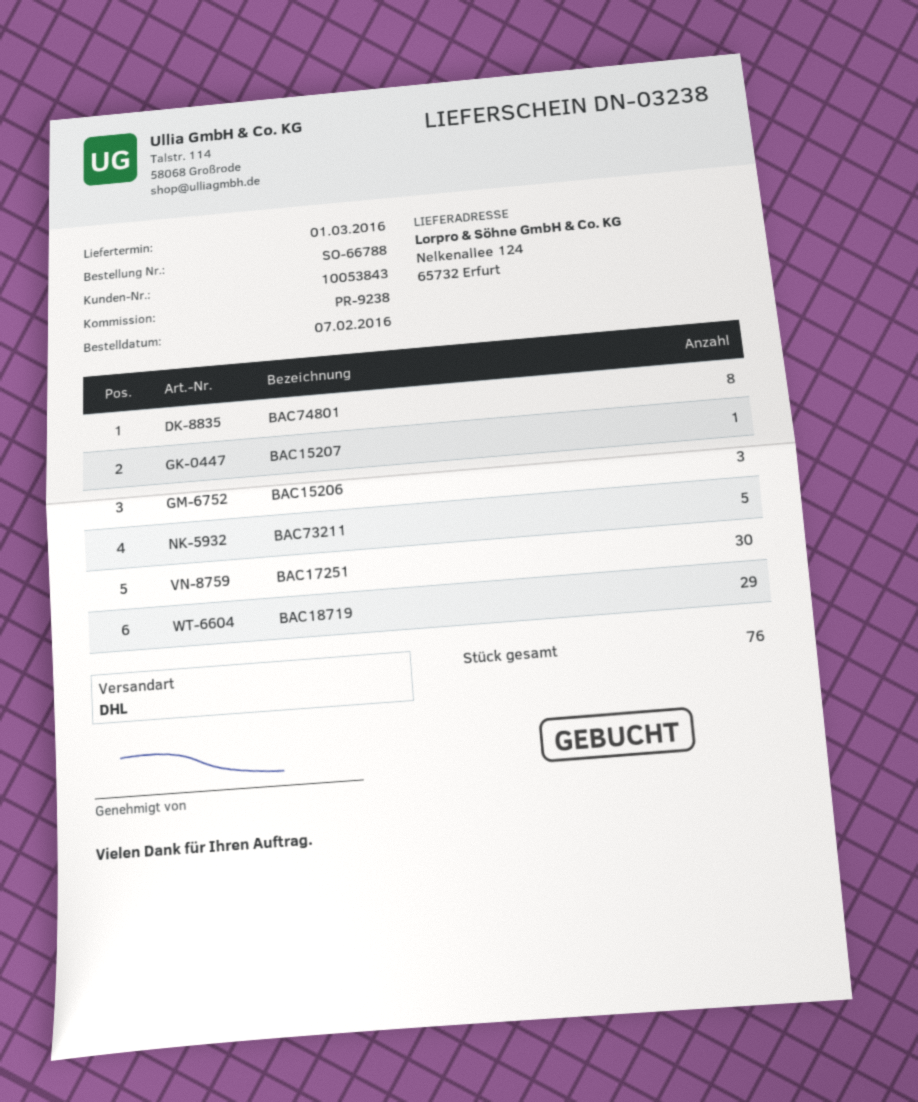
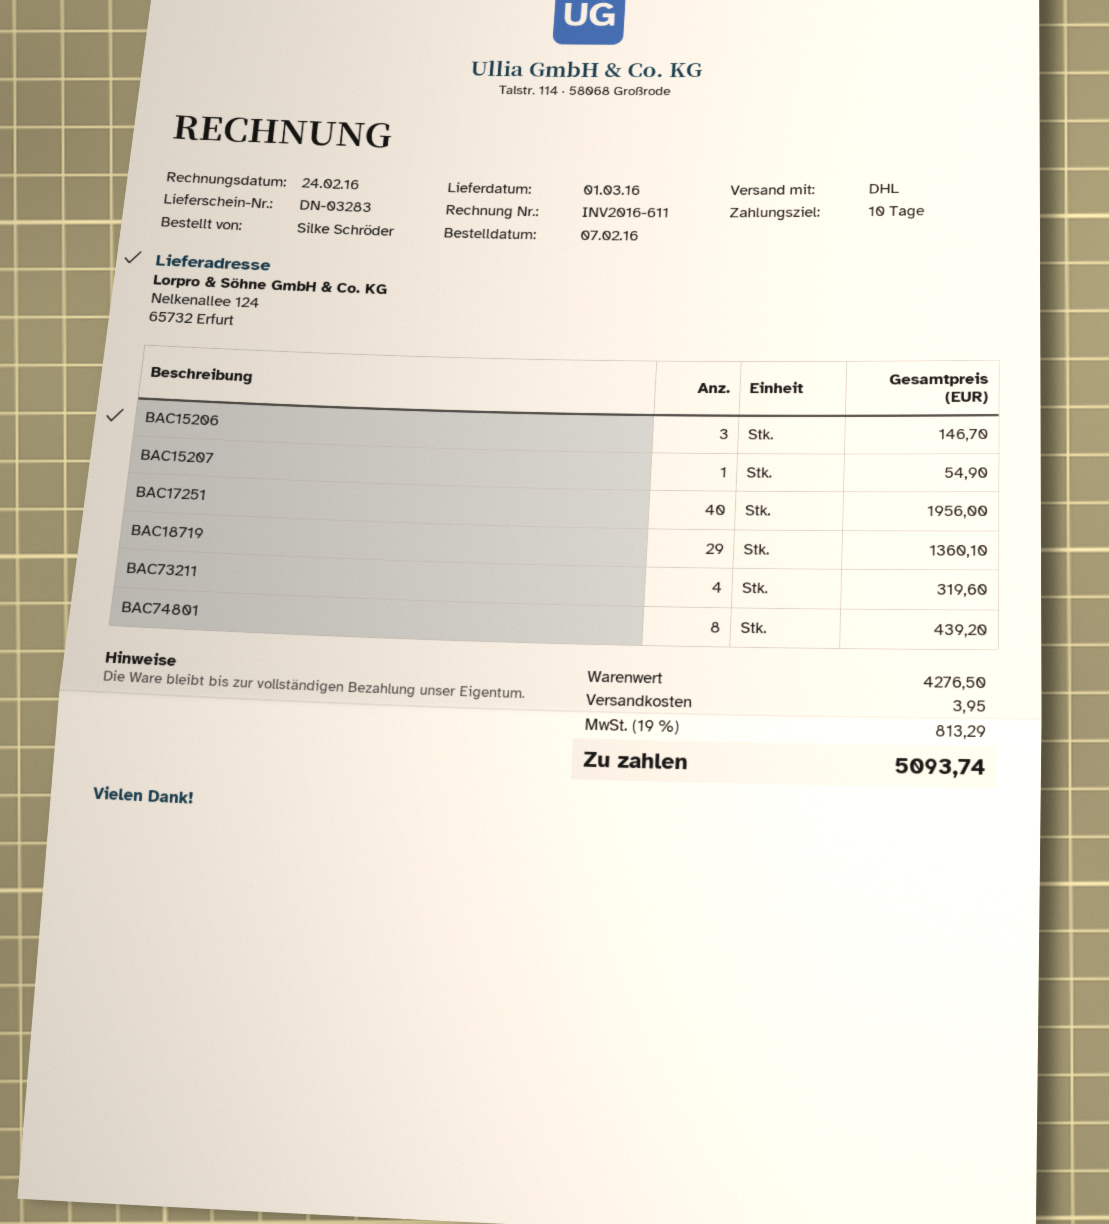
delivery note number: DN-03238 -> DN-03283
BAC73211: 5 -> 4
BAC17251: 30 -> 40

